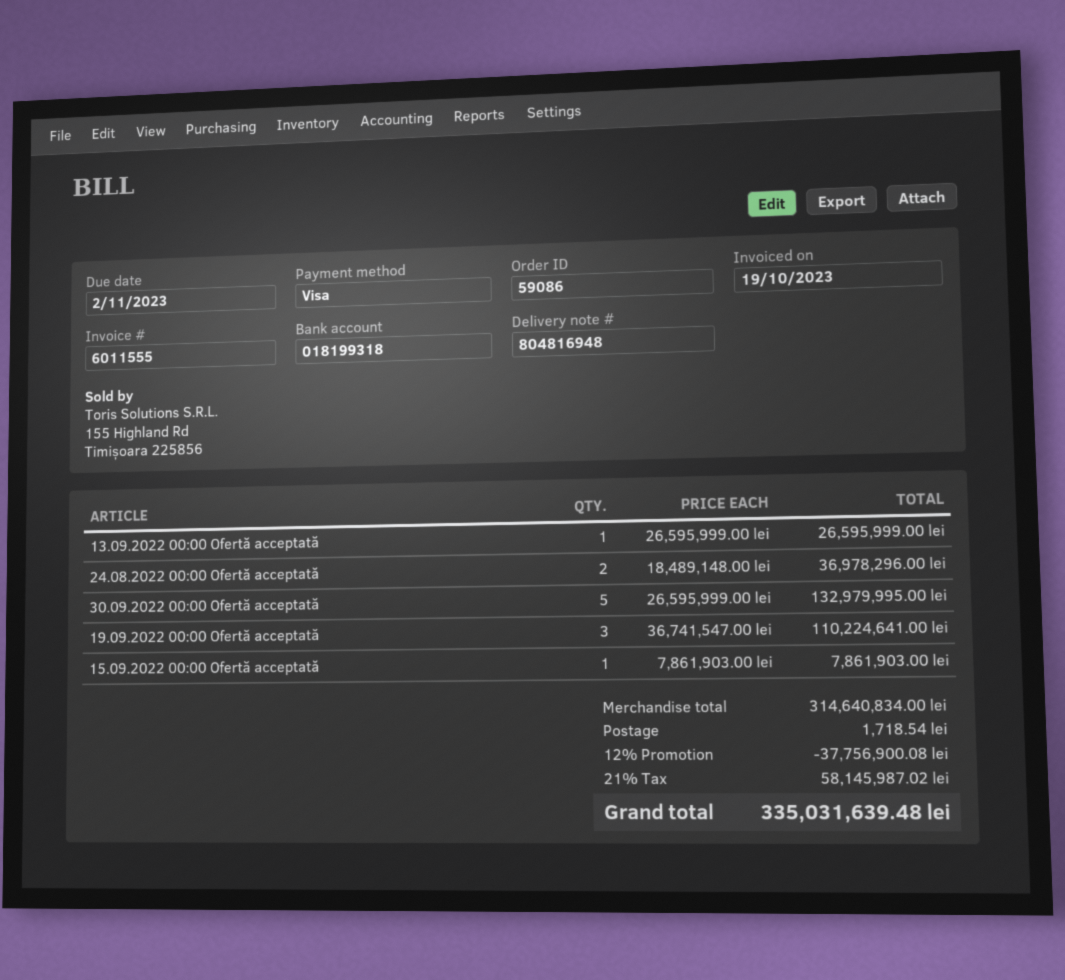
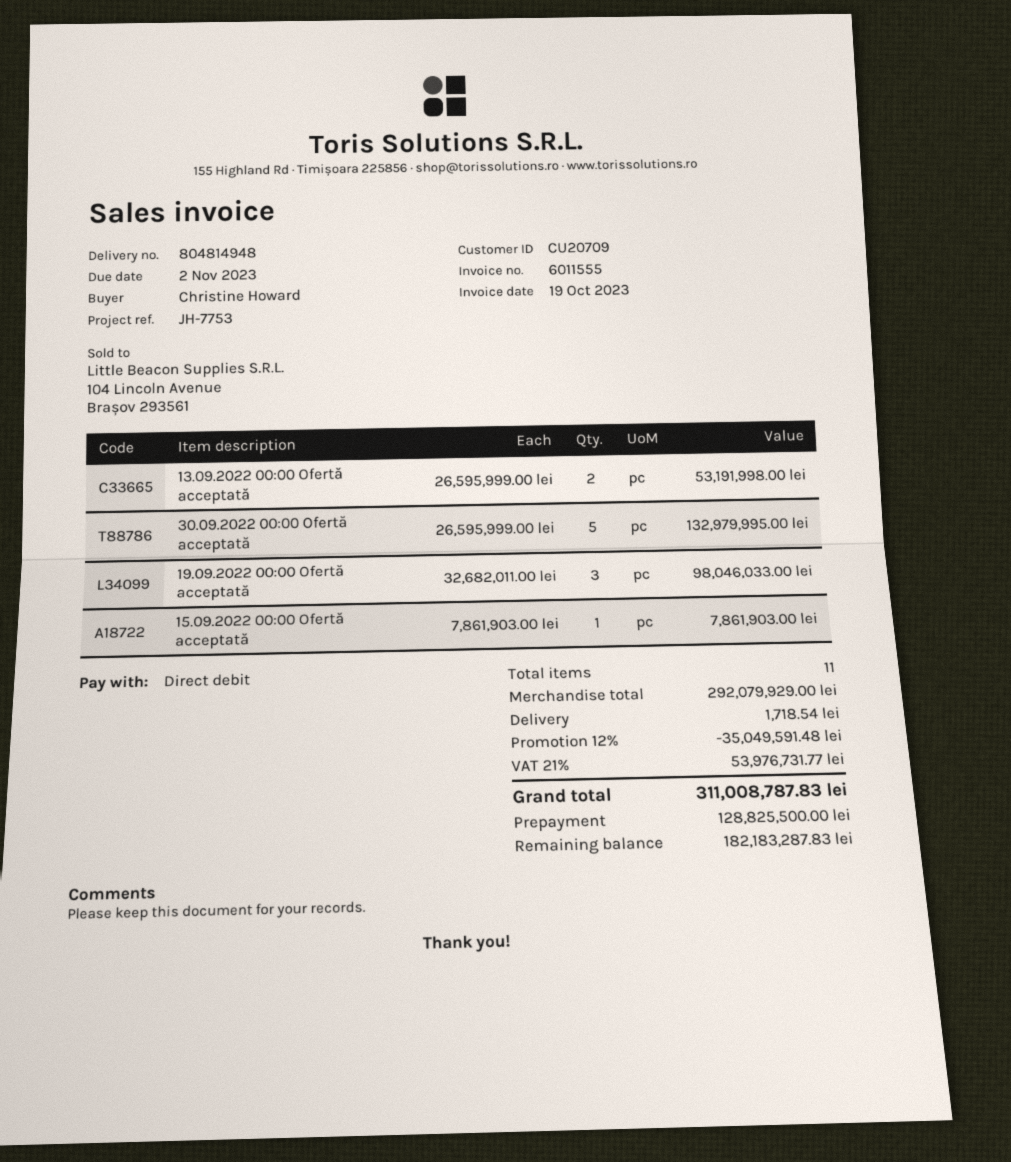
delivery note number: 804816948 -> 804814948
payment method: Visa -> direct debit
13.09.2022 00:00 Ofertă acceptată: 1 x 26595999.00 = 26595999.00 -> 2 x 26595999.00 = 53191998.00
24.08.2022 00:00 Ofertă acceptată: 2 x 18489148.00 = 36978296.00 -> none
19.09.2022 00:00 Ofertă acceptată: 3 x 36741547.00 = 110224641.00 -> 3 x 32682011.00 = 98046033.00
subtotal: 314640834.00 -> 292079929.00
discount: 12% = 37756900.08 -> 12% = 35049591.48
tax: 21% = 58145987.02 -> 21% = 53976731.77
total: 335031639.48 -> 311008787.83

